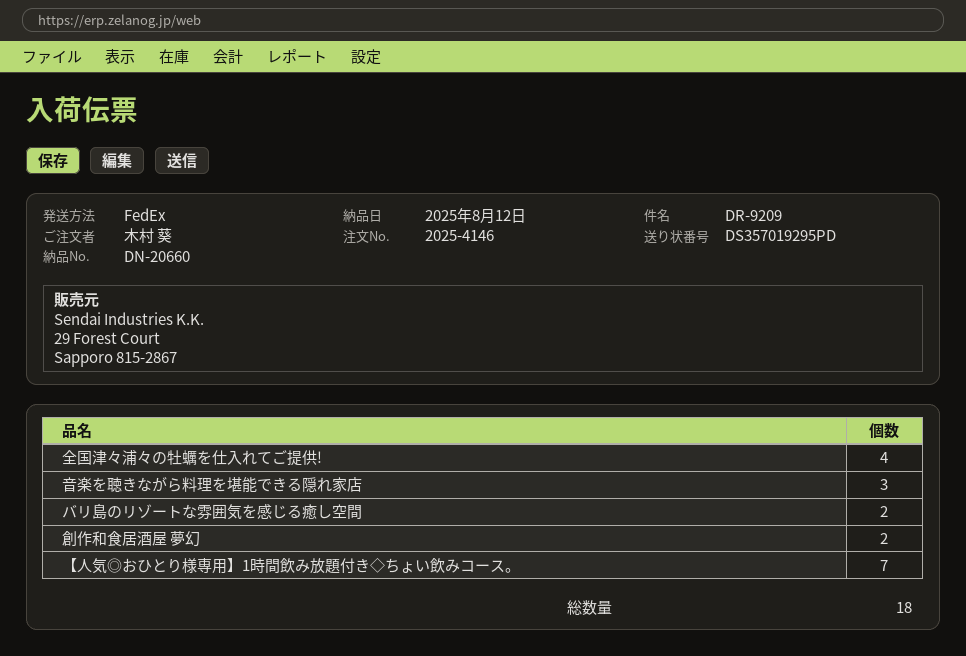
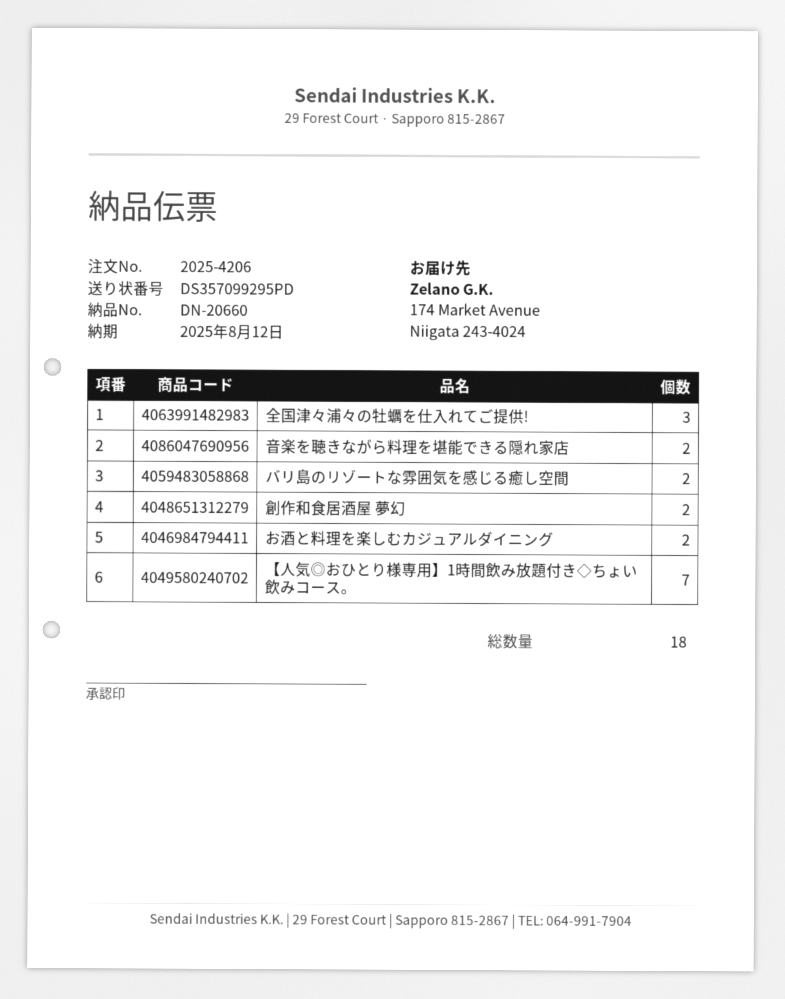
order number: 2025-4146 -> 2025-4206
tracking number: DS357019295PD -> DS357099295PD
全国津々浦々の牡蠣を仕入れてご提供!: 4 -> 3
音楽を聴きながら料理を堪能できる隠れ家店: 3 -> 2
お酒と料理を楽しむカジュアルダイニング: none -> 2

